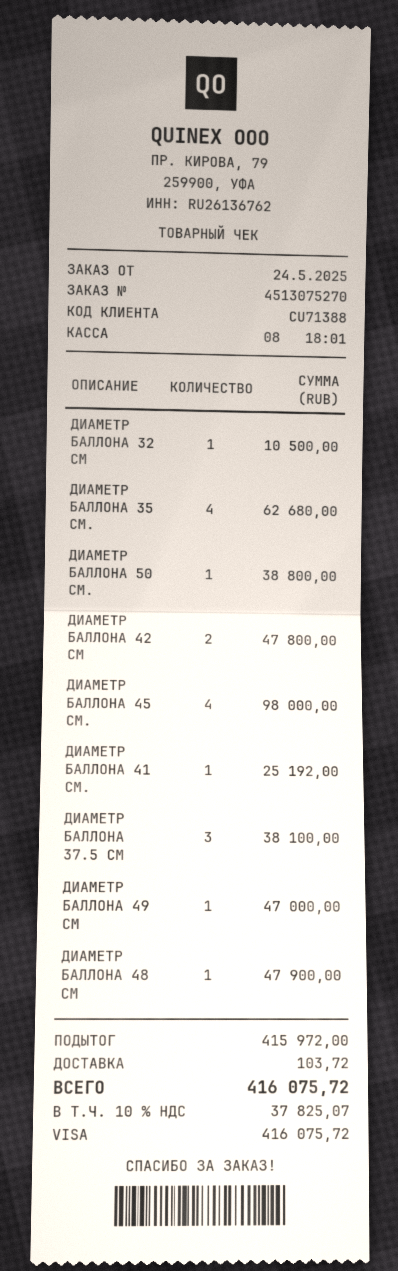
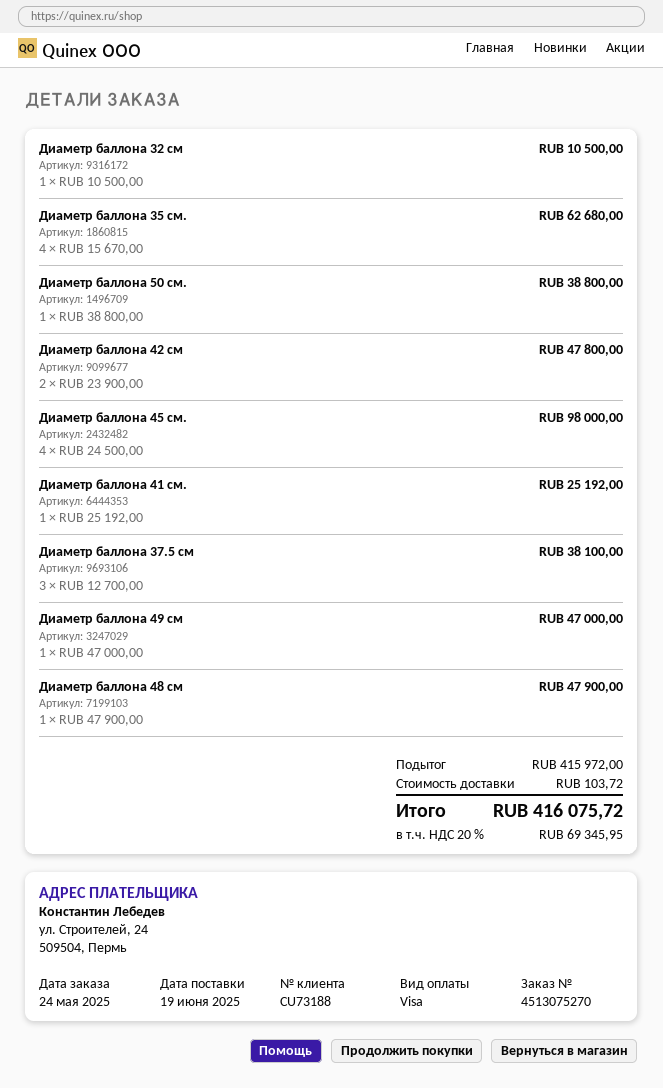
customer number: CU71388 -> CU73188
tax: 10% = 37825.07 -> 20% = 69345.95

